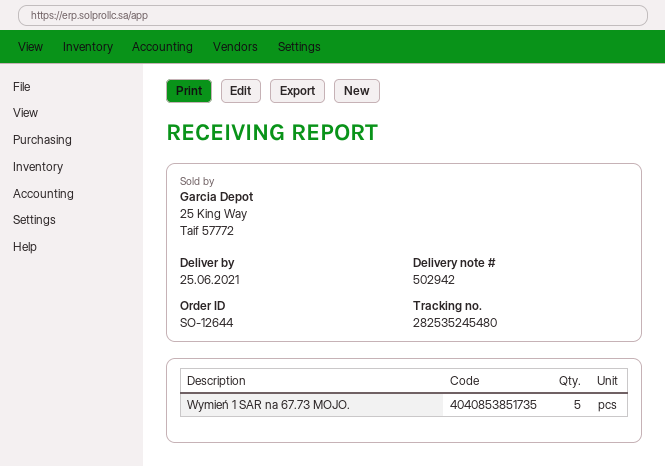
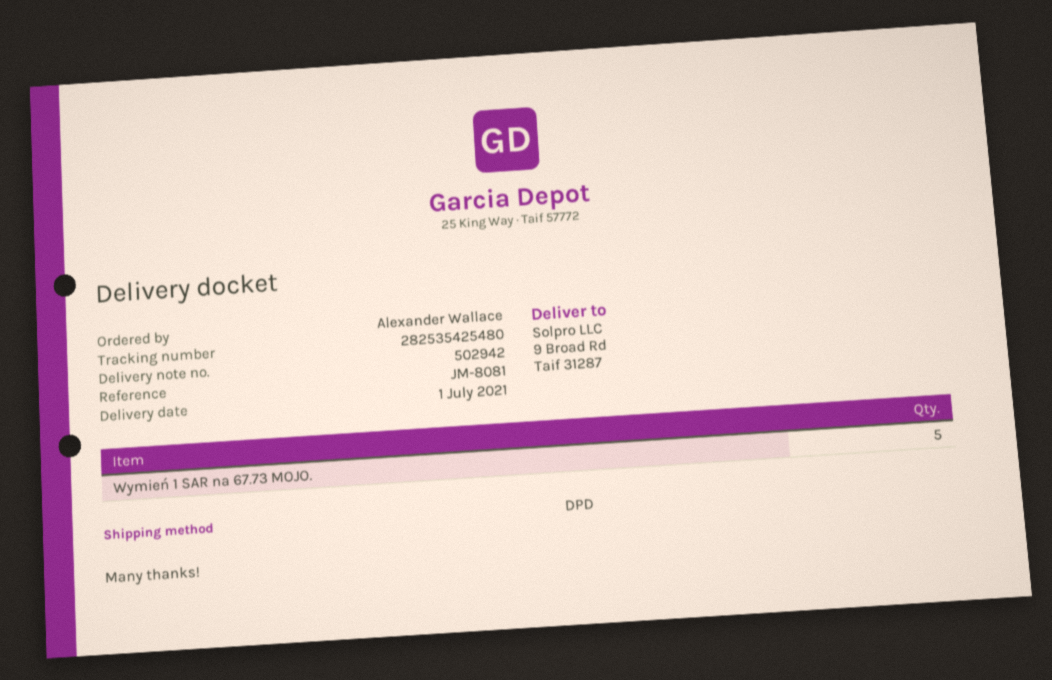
delivery date: 2021-06-25 -> 2021-07-01
tracking number: 282535245480 -> 282535425480

